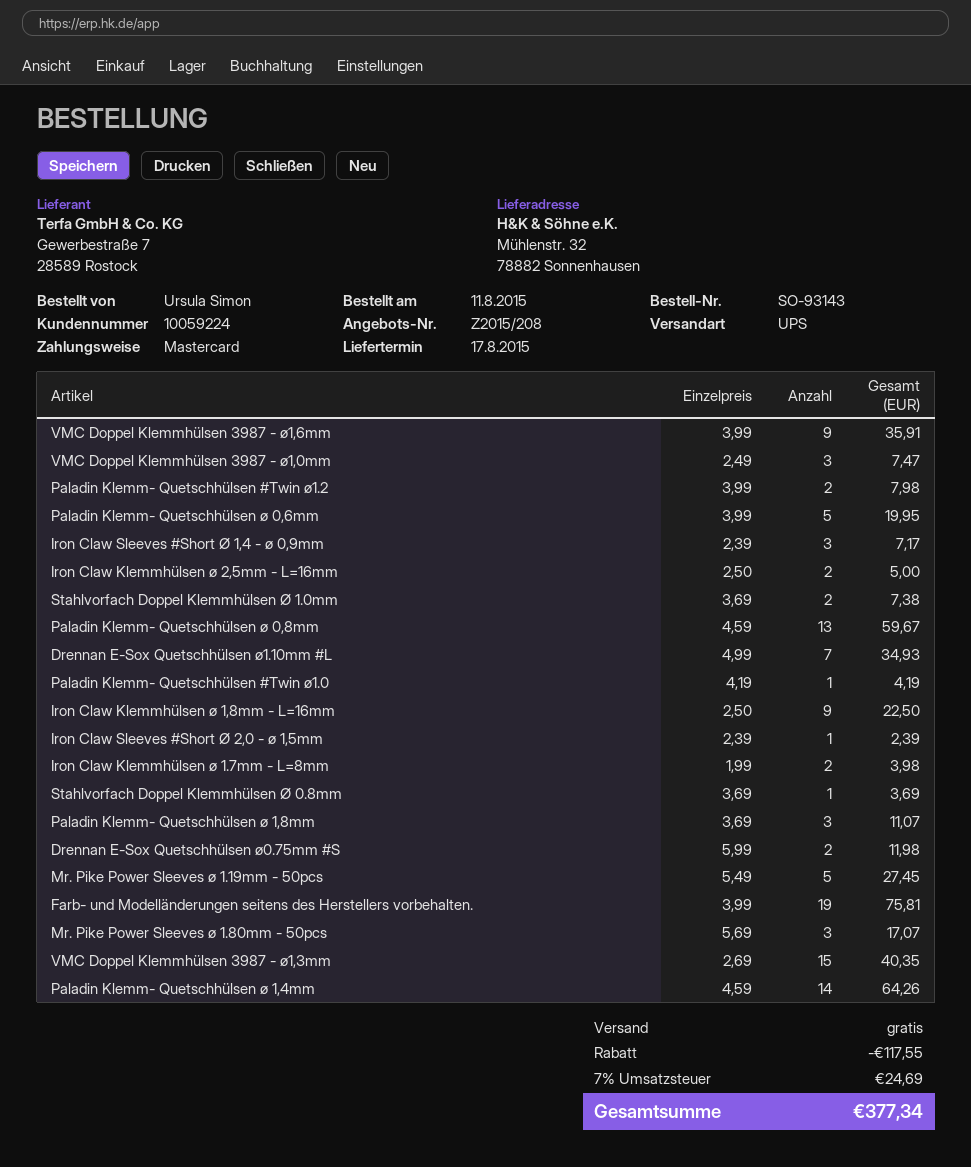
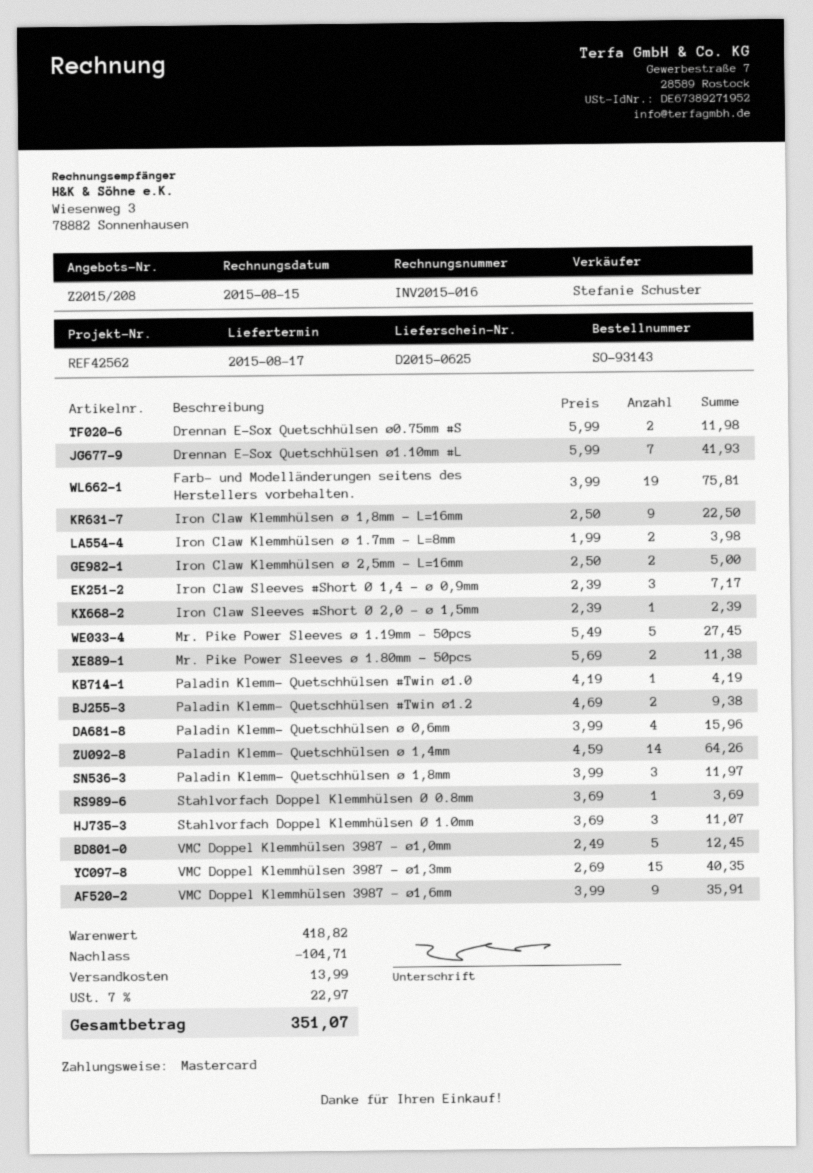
VMC Doppel Klemmhülsen 3987 - ø1,0mm: 3 x 2.49 = 7.47 -> 5 x 2.49 = 12.45
Paladin Klemm- Quetschhülsen #Twin ø1.2: 2 x 3.99 = 7.98 -> 2 x 4.69 = 9.38
Paladin Klemm- Quetschhülsen ø 0,6mm: 5 x 3.99 = 19.95 -> 4 x 3.99 = 15.96
Stahlvorfach Doppel Klemmhülsen Ø 1.0mm: 2 x 3.69 = 7.38 -> 3 x 3.69 = 11.07
Paladin Klemm- Quetschhülsen ø 0,8mm: 13 x 4.59 = 59.67 -> none
Drennan E-Sox Quetschhülsen ø1.10mm #L: 7 x 4.99 = 34.93 -> 7 x 5.99 = 41.93
Paladin Klemm- Quetschhülsen ø 1,8mm: 3 x 3.69 = 11.07 -> 3 x 3.99 = 11.97
Mr. Pike Power Sleeves ø 1.80mm - 50pcs: 3 x 5.69 = 17.07 -> 2 x 5.69 = 11.38
discount: 117.55 -> 104.71
shipping: 0.00 -> 13.99
tax: 7% = 24.69 -> 7% = 22.97
total: 377.34 -> 351.07

